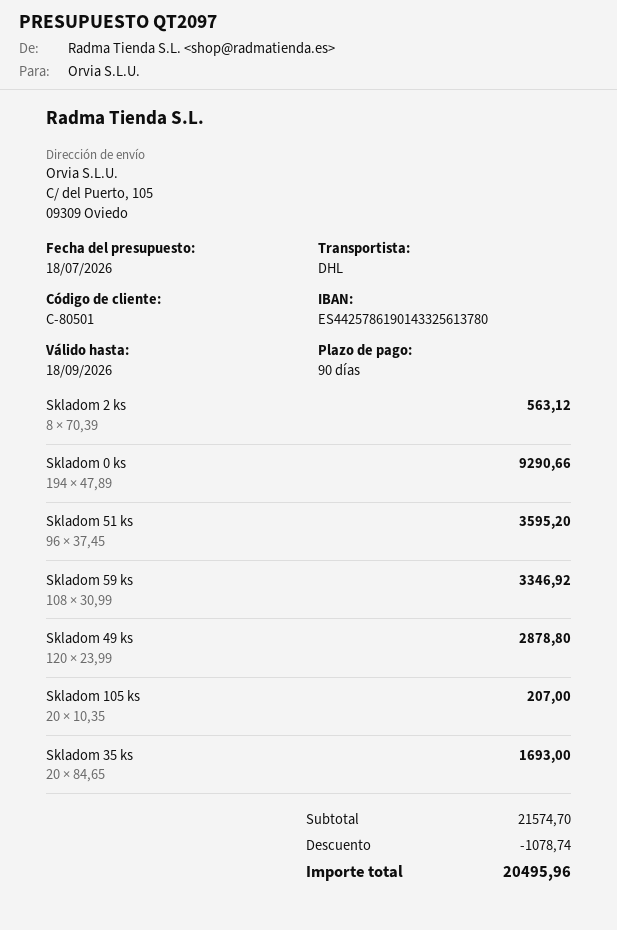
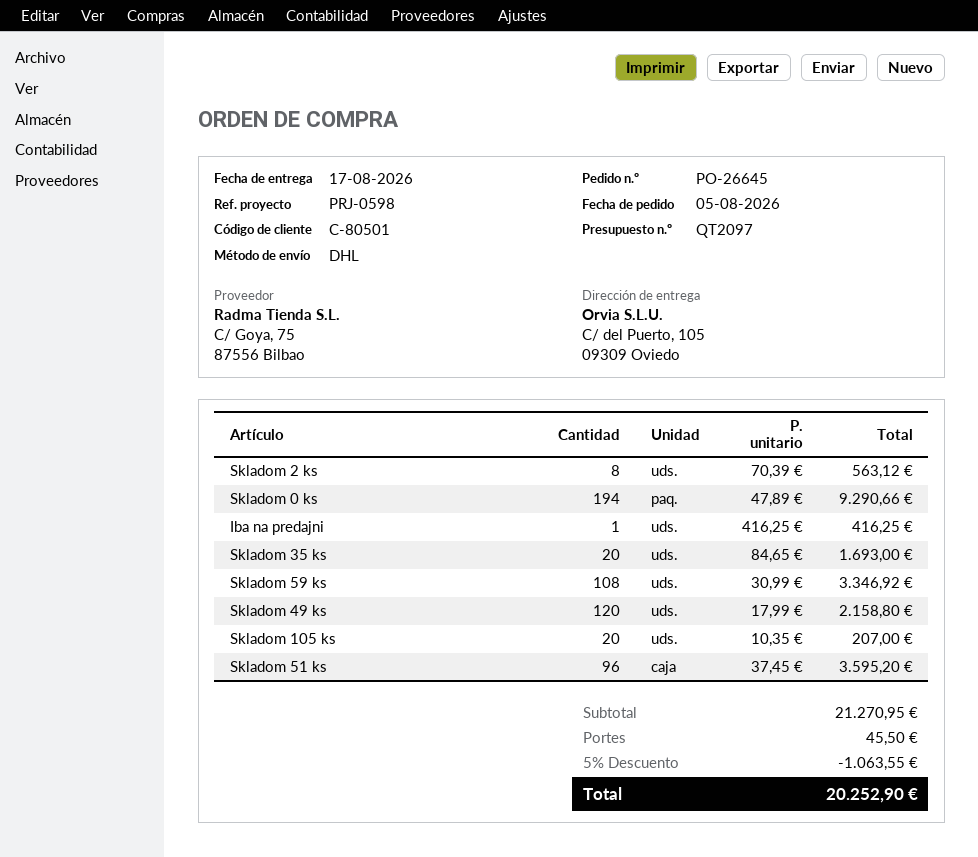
Skladom 49 ks: 120 x 23.99 = 2878.80 -> 120 x 17.99 = 2158.80
Iba na predajni: none -> 1 x 416.25 = 416.25
subtotal: 21574.70 -> 21270.95
discount: 1078.74 -> 1063.55
shipping: none -> 45.50
total: 20495.96 -> 20252.90

